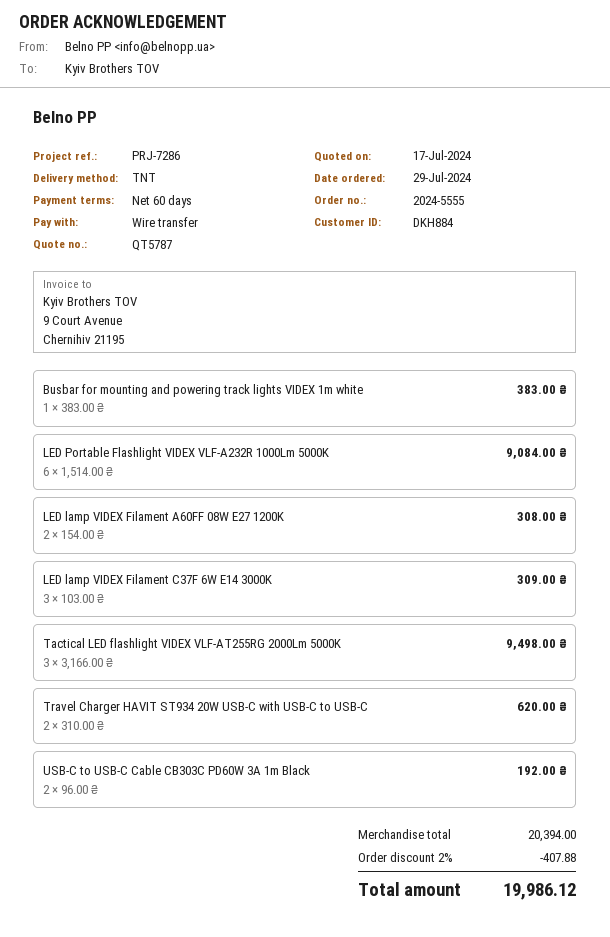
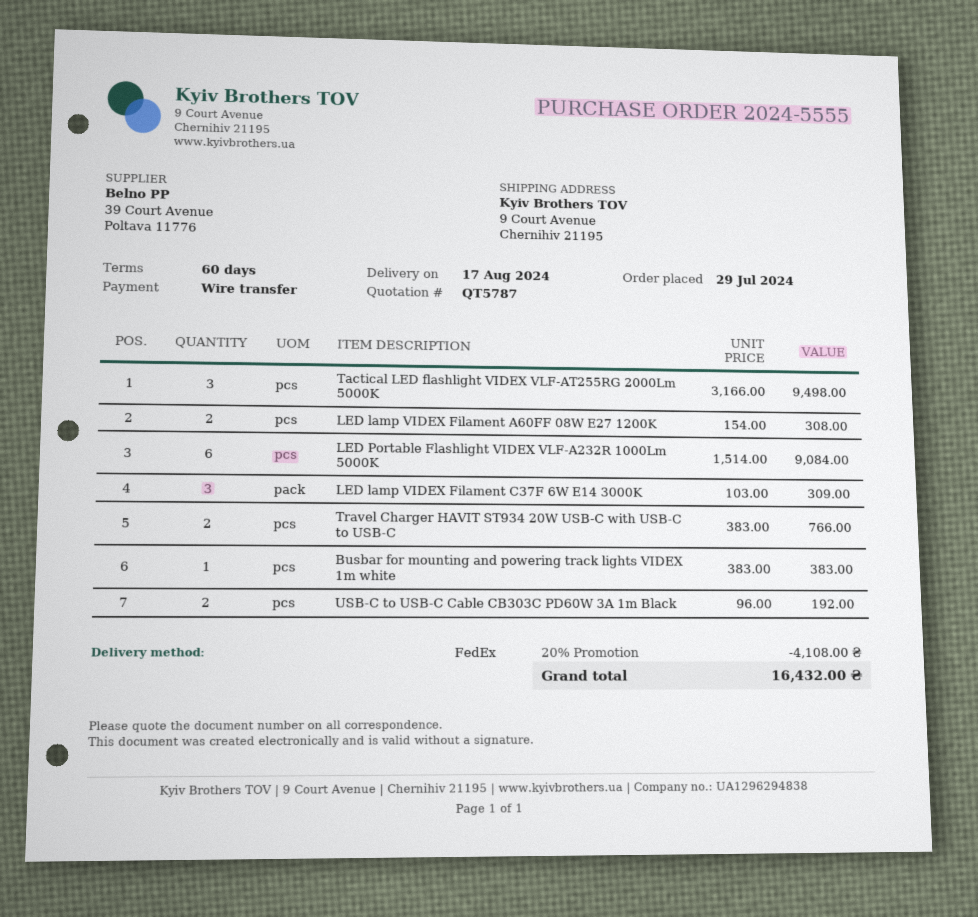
shipping method: TNT -> FedEx
Travel Charger HAVIT ST934 20W USB-C with USB-C to USB-C: 2 x 310.00 = 620.00 -> 2 x 383.00 = 766.00
discount: 2% = 407.88 -> 20% = 4108.00
total: 19986.12 -> 16432.00

